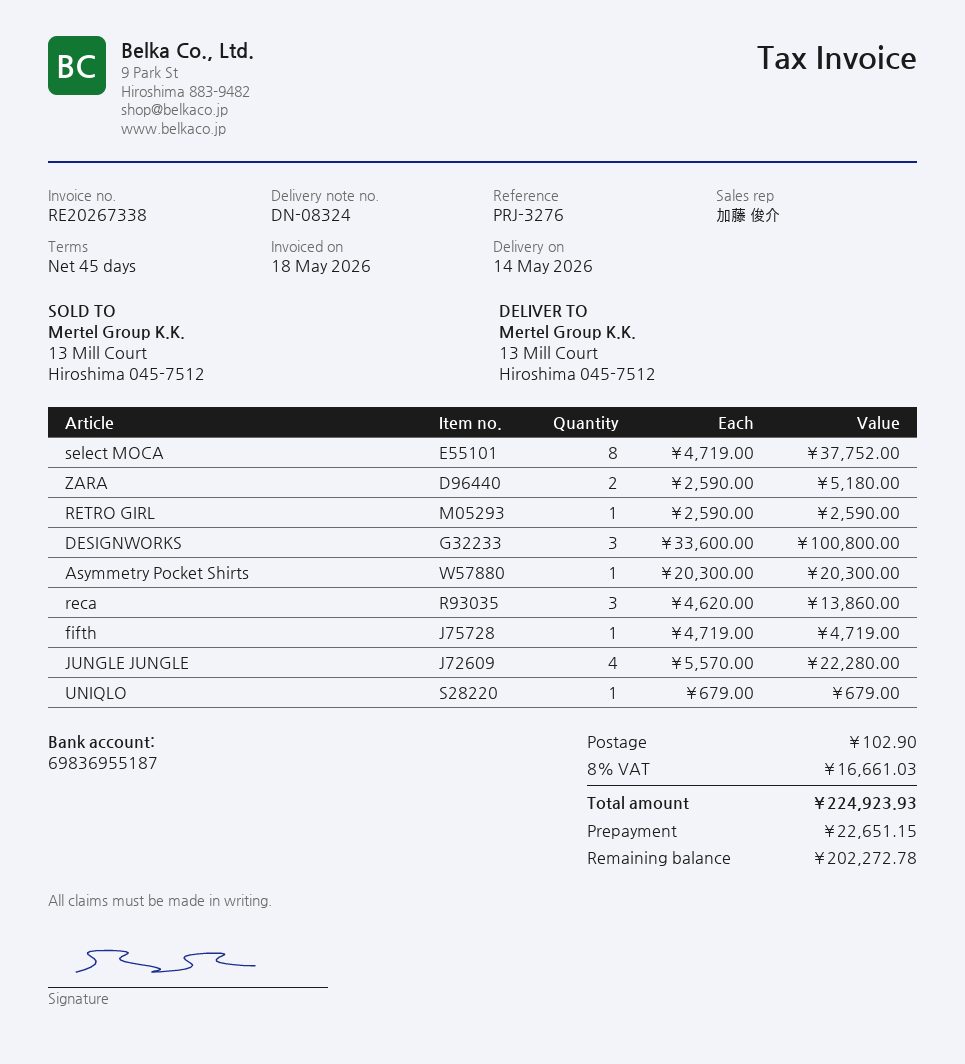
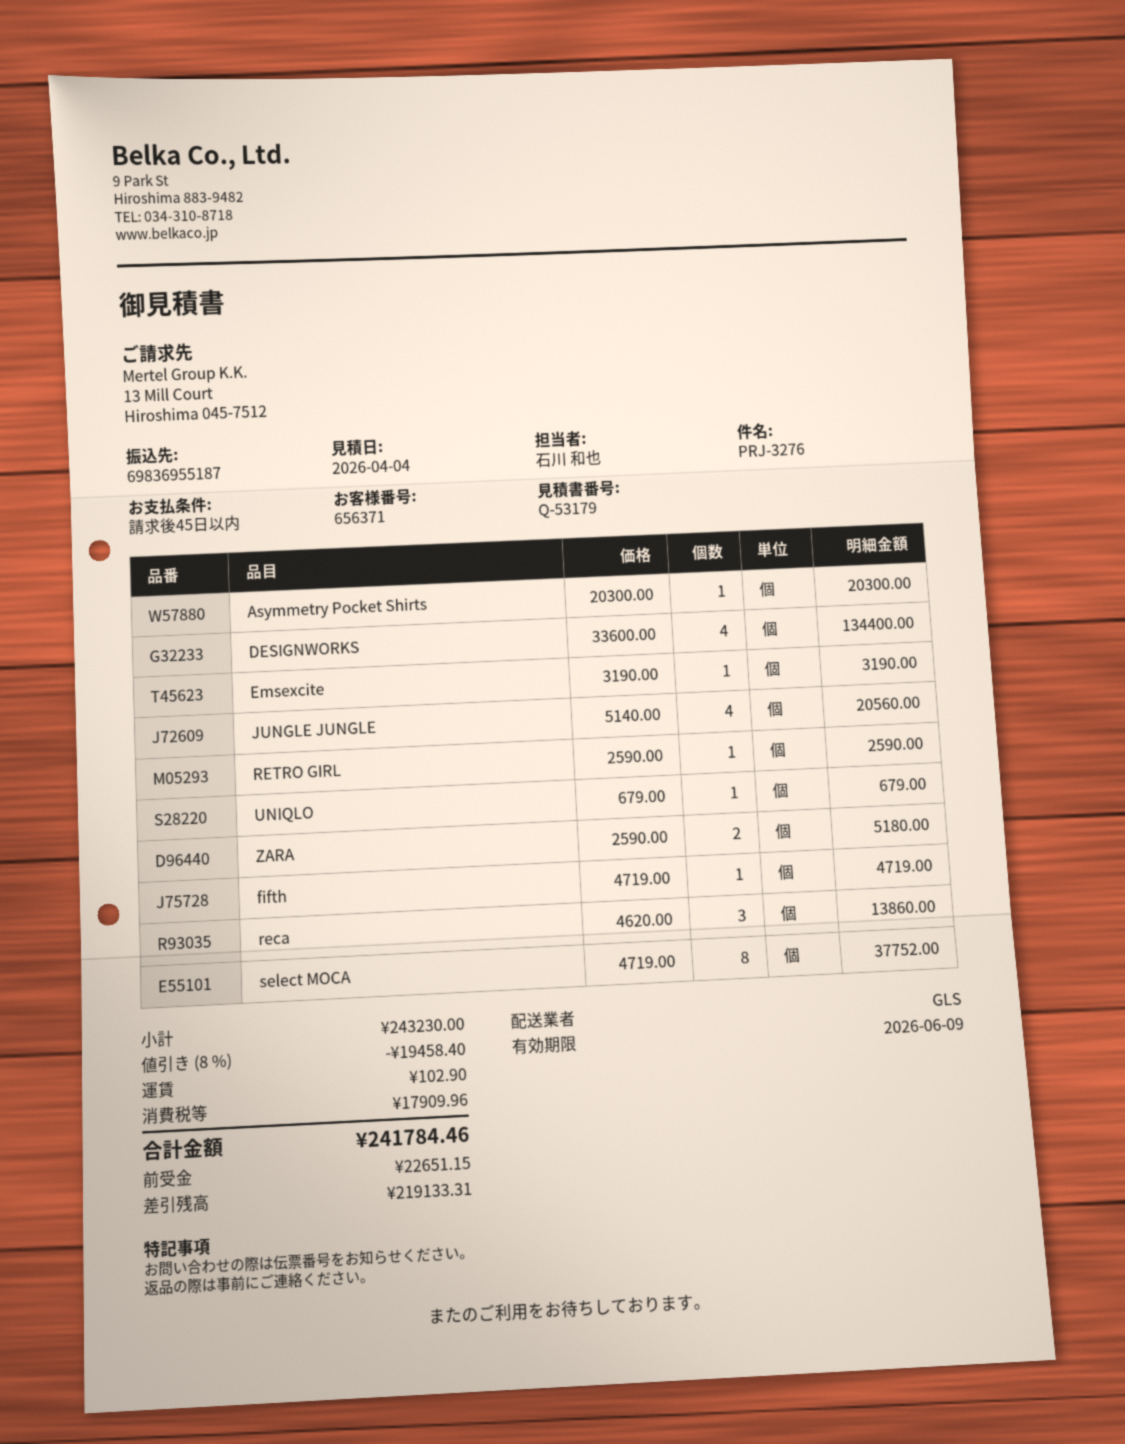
sales rep: 加藤 俊介 -> 石川 和也
DESIGNWORKS: 3 x 33600.00 = 100800.00 -> 4 x 33600.00 = 134400.00
JUNGLE JUNGLE: 4 x 5570.00 = 22280.00 -> 4 x 5140.00 = 20560.00
Emsexcite: none -> 1 x 3190.00 = 3190.00
discount: none -> 8% = 19458.40
tax: 16661.03 -> 17909.96
total: 224923.93 -> 241784.46
balance: 202272.78 -> 219133.31

